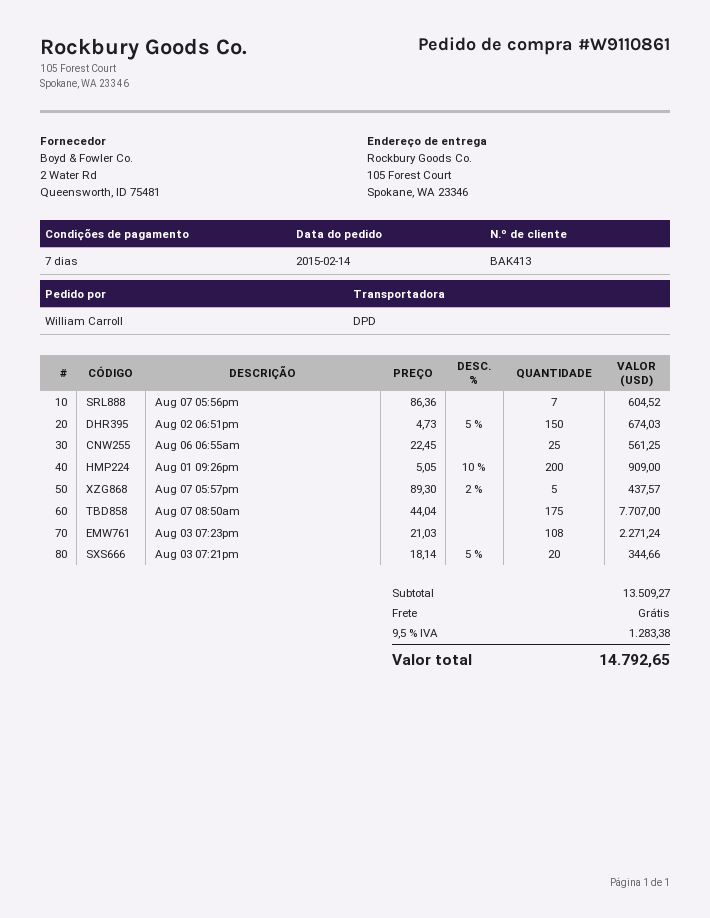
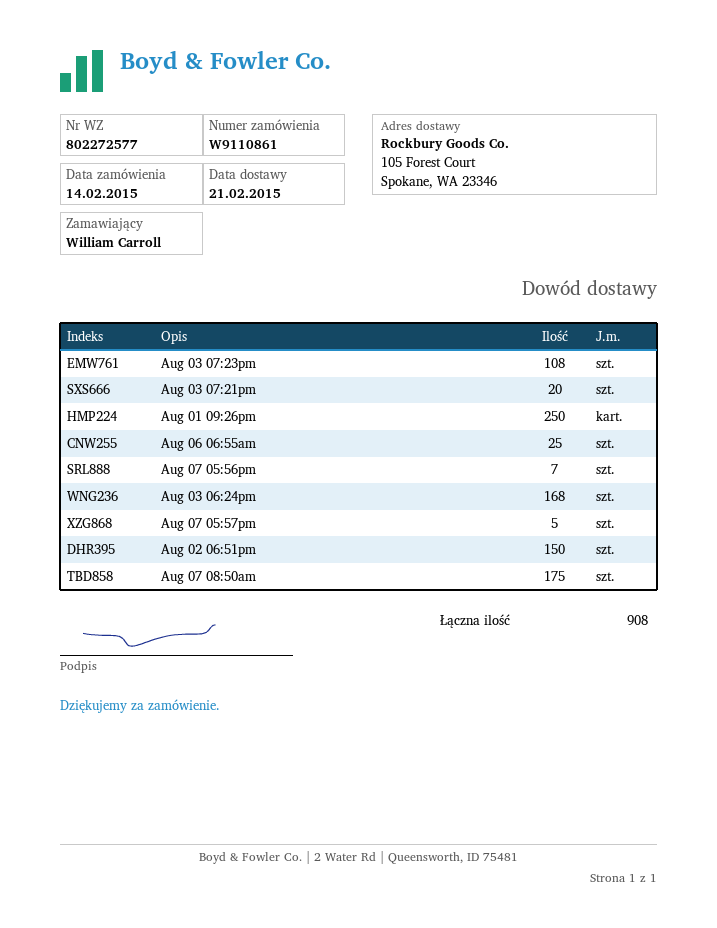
Aug 01 09:26pm: 200 -> 250
Aug 03 06:24pm: none -> 168

